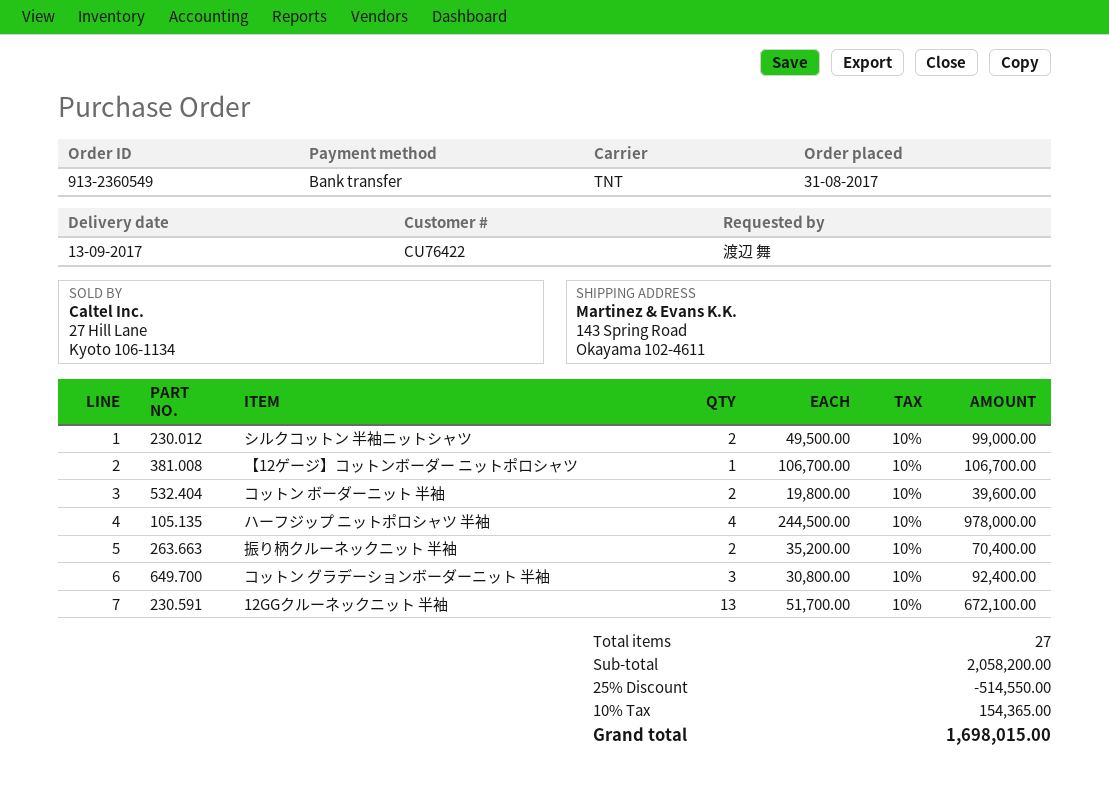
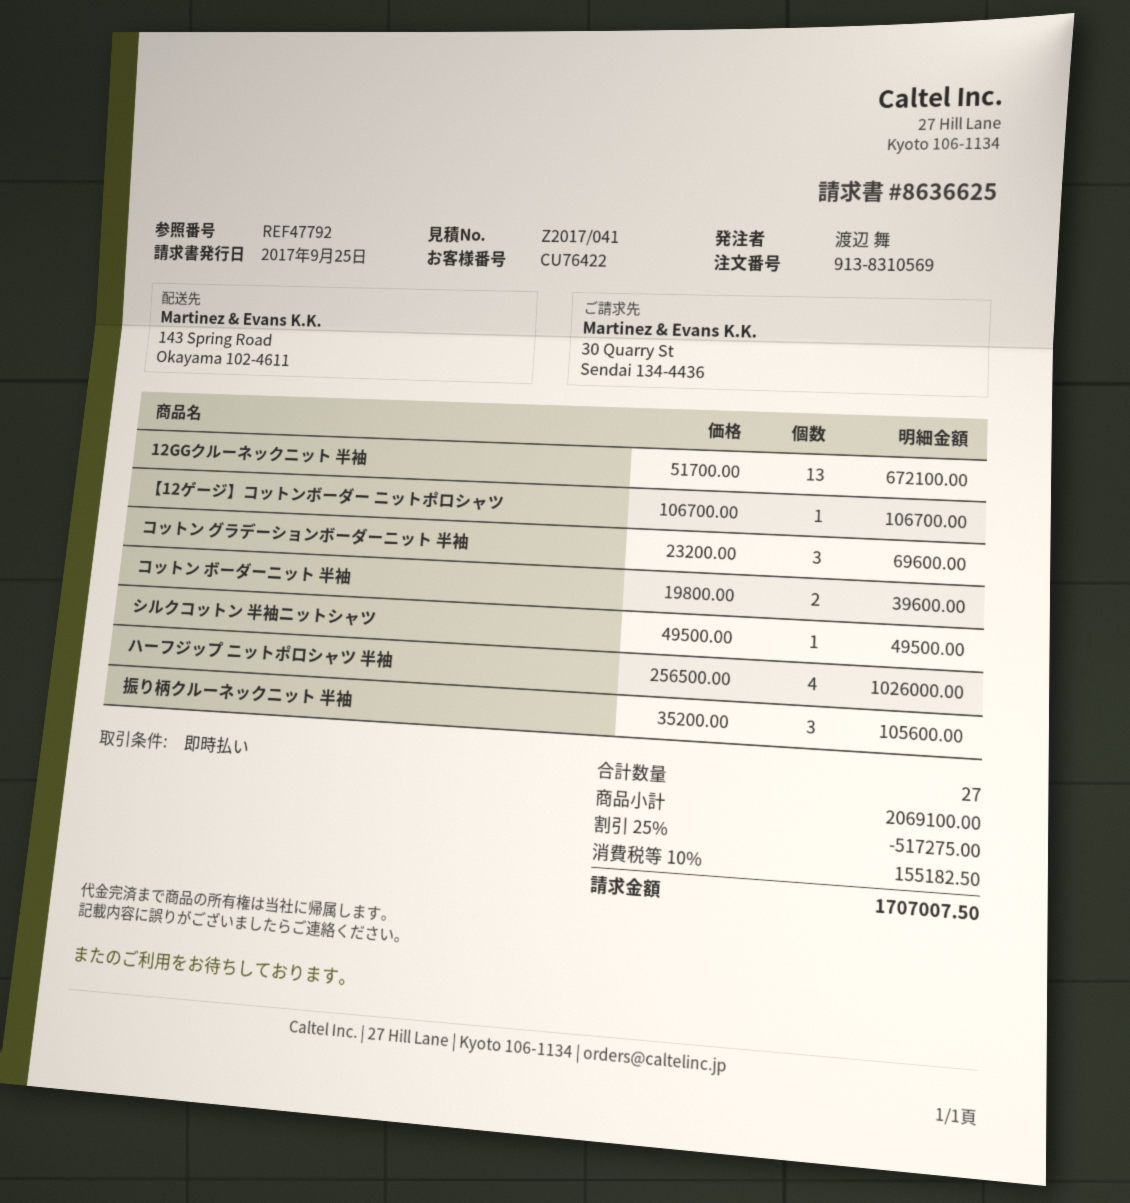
order number: 913-2360549 -> 913-8310569
シルクコットン 半袖ニットシャツ: 2 x 49500.00 = 99000.00 -> 1 x 49500.00 = 49500.00
ハーフジップ ニットポロシャツ 半袖: 4 x 244500.00 = 978000.00 -> 4 x 256500.00 = 1026000.00
振り柄クルーネックニット 半袖: 2 x 35200.00 = 70400.00 -> 3 x 35200.00 = 105600.00
コットン グラデーションボーダーニット 半袖: 3 x 30800.00 = 92400.00 -> 3 x 23200.00 = 69600.00
subtotal: 2058200.00 -> 2069100.00
discount: 25% = 514550.00 -> 25% = 517275.00
tax: 10% = 154365.00 -> 10% = 155182.50
total: 1698015.00 -> 1707007.50

